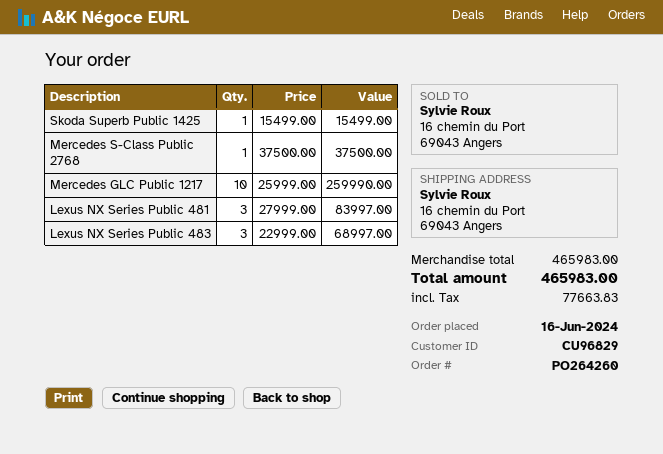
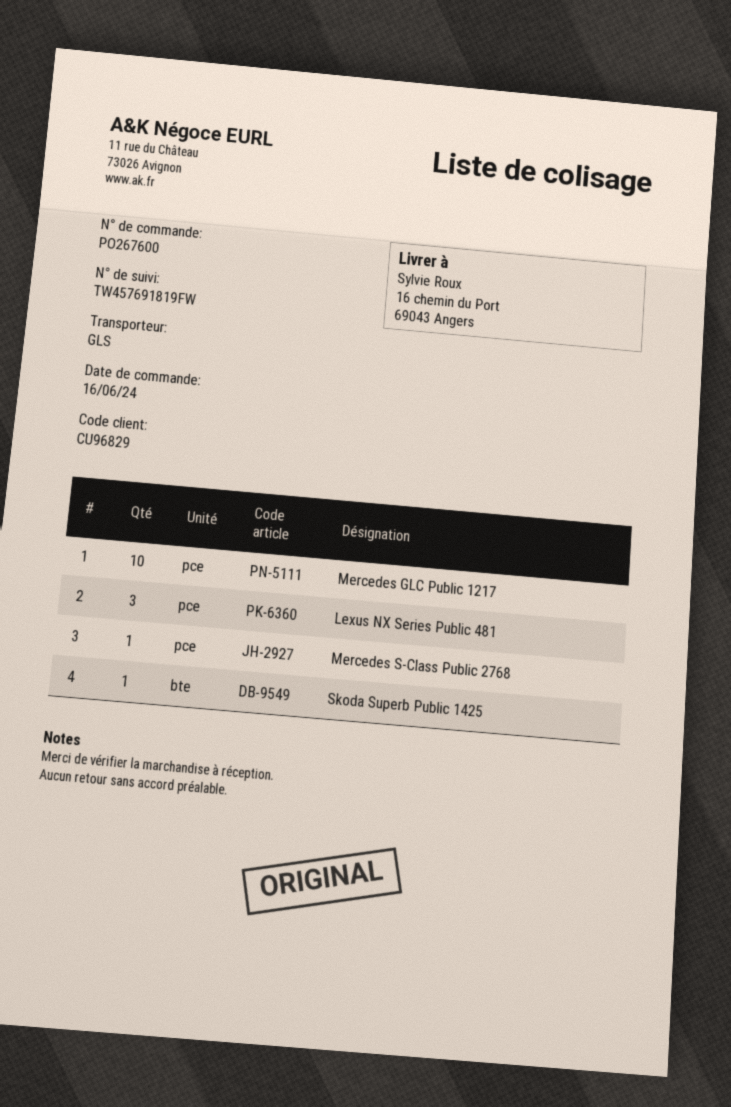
order number: PO264260 -> PO267600
Lexus NX Series Public 483: 3 -> none

